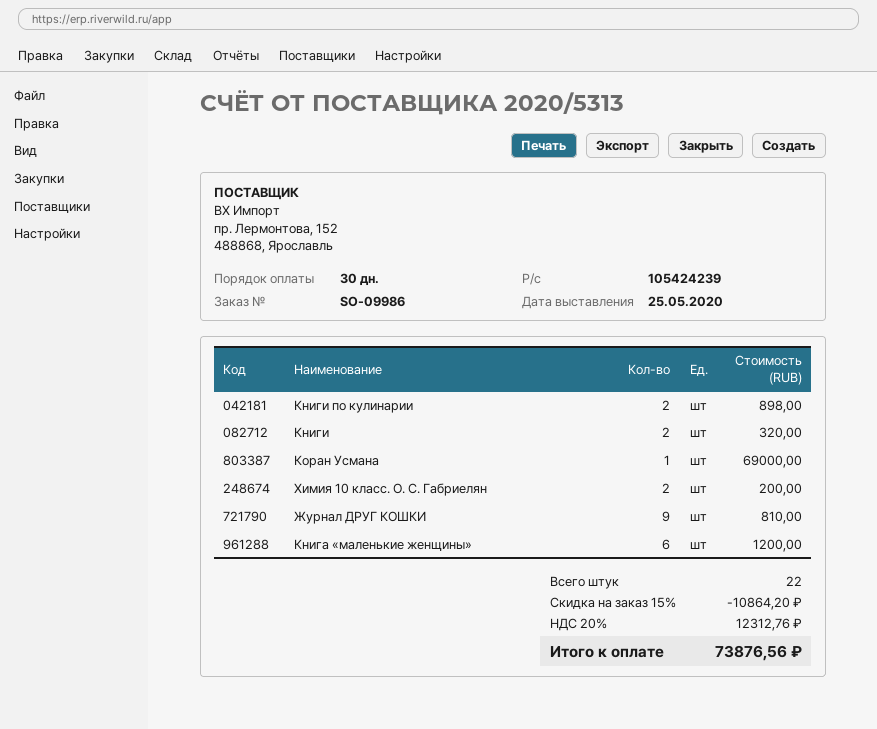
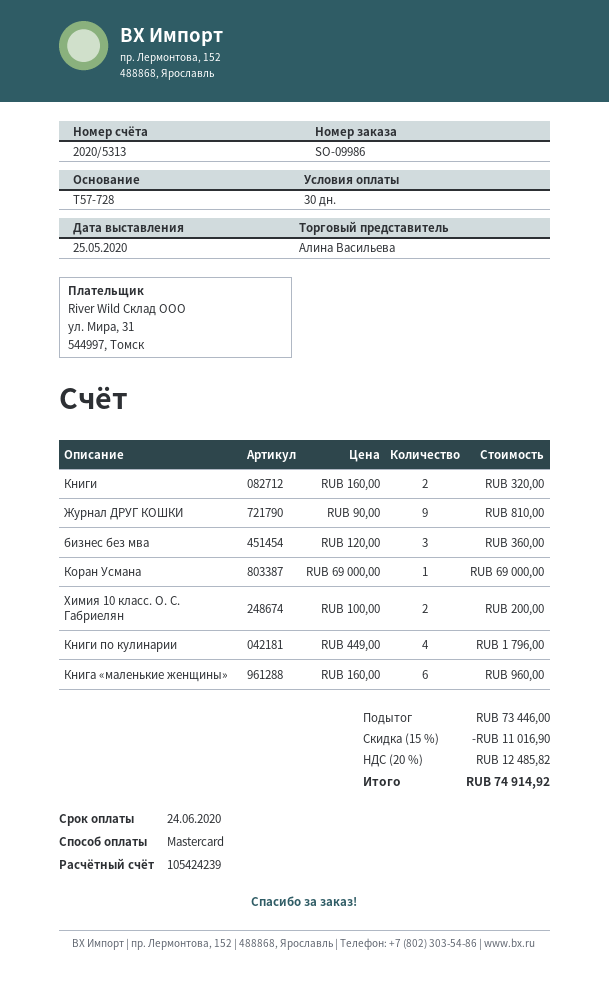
Книги по кулинарии: 2 for 898.00 -> 4 for 1796.00
Книга «маленькие женщины»: 6 for 1200.00 -> 6 for 960.00
бизнес без мва: none -> 3 for 360.00
discount: 15% = 10864.20 -> 15% = 11016.90
tax: 20% = 12312.76 -> 20% = 12485.82
total: 73876.56 -> 74914.92

